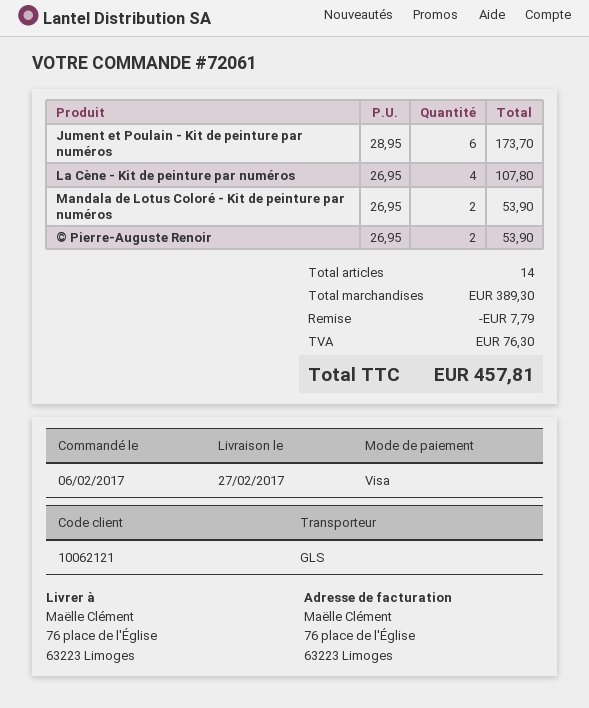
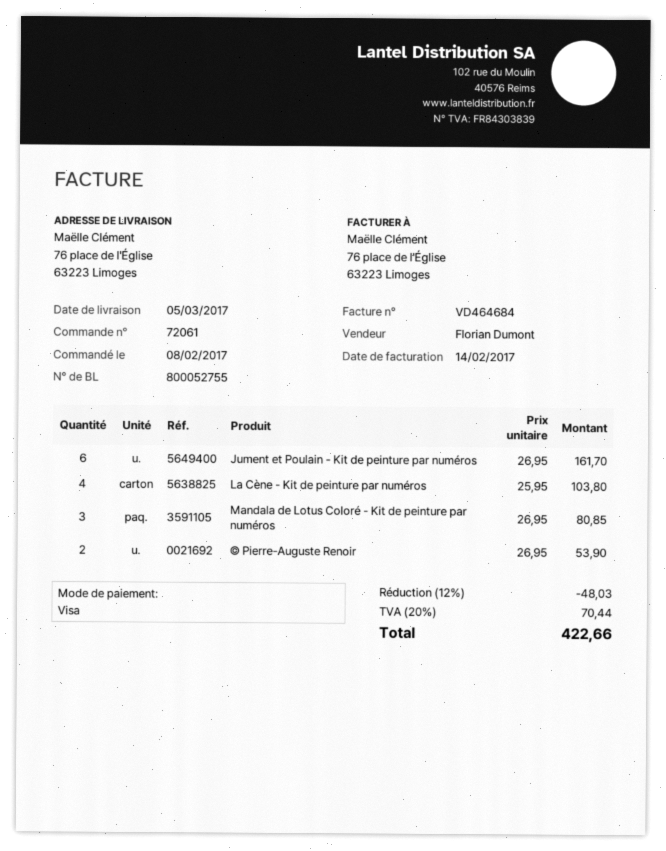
order date: 2017-02-06 -> 2017-02-08
delivery date: 2017-02-27 -> 2017-03-05
Jument et Poulain - Kit de peinture par numéros: 6 x 28.95 = 173.70 -> 6 x 26.95 = 161.70
La Cène - Kit de peinture par numéros: 4 x 26.95 = 107.80 -> 4 x 25.95 = 103.80
Mandala de Lotus Coloré - Kit de peinture par numéros: 2 x 26.95 = 53.90 -> 3 x 26.95 = 80.85
discount: 7.79 -> 48.03
tax: 76.30 -> 70.44
total: 457.81 -> 422.66

